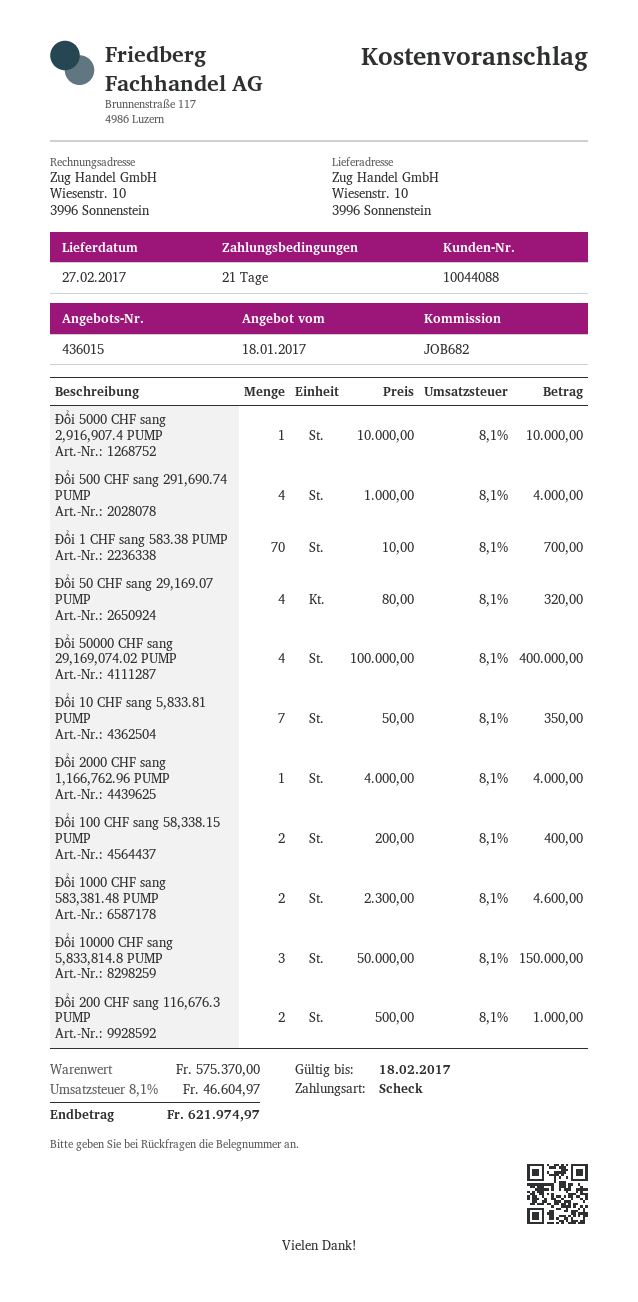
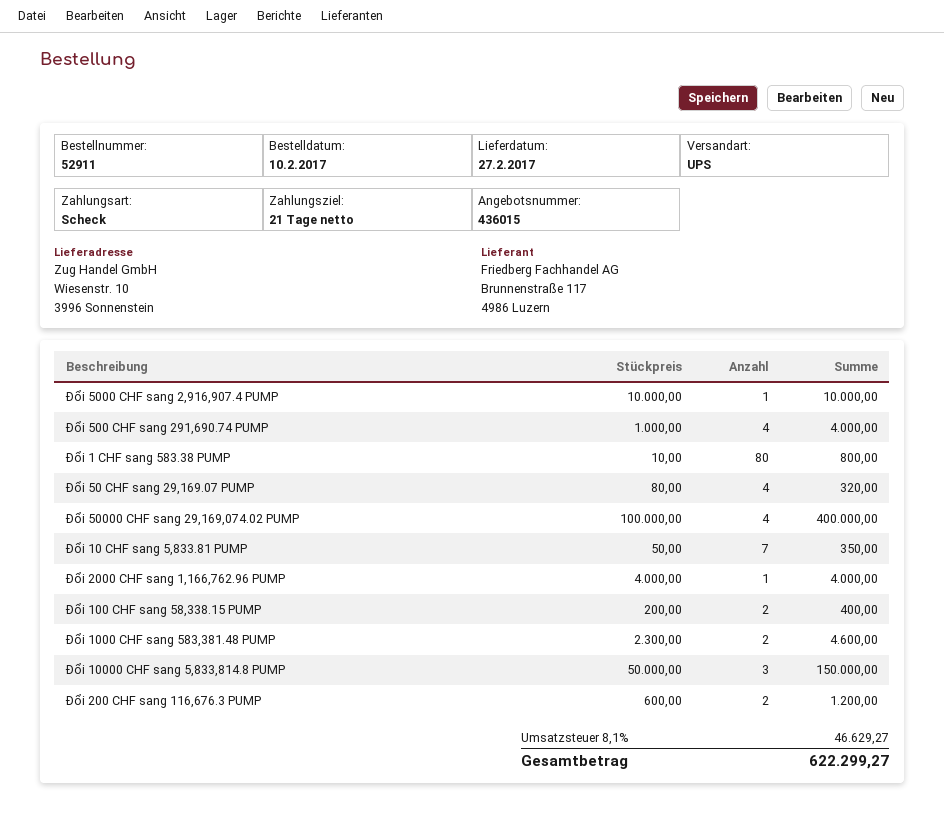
Đổi 1 CHF sang 583.38 PUMP: 70 x 10.00 = 700.00 -> 80 x 10.00 = 800.00
Đổi 200 CHF sang 116,676.3 PUMP: 2 x 500.00 = 1000.00 -> 2 x 600.00 = 1200.00
tax: 8.1% = 46604.97 -> 8.1% = 46629.27
total: 621974.97 -> 622299.27

